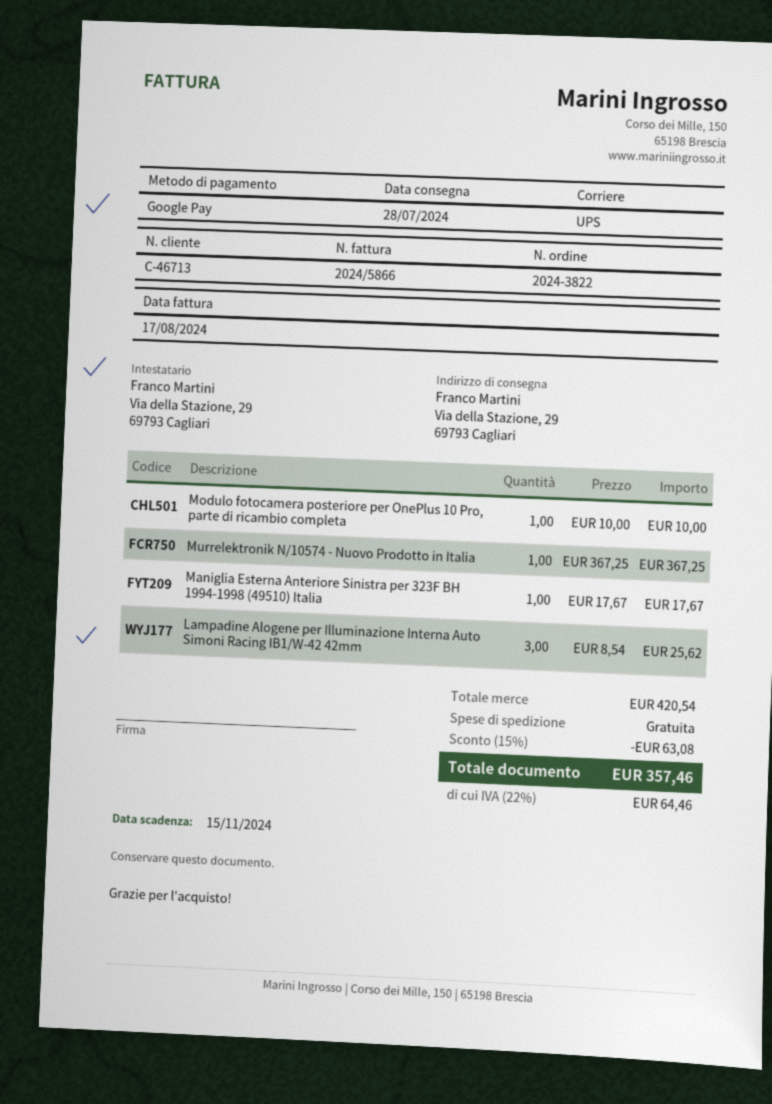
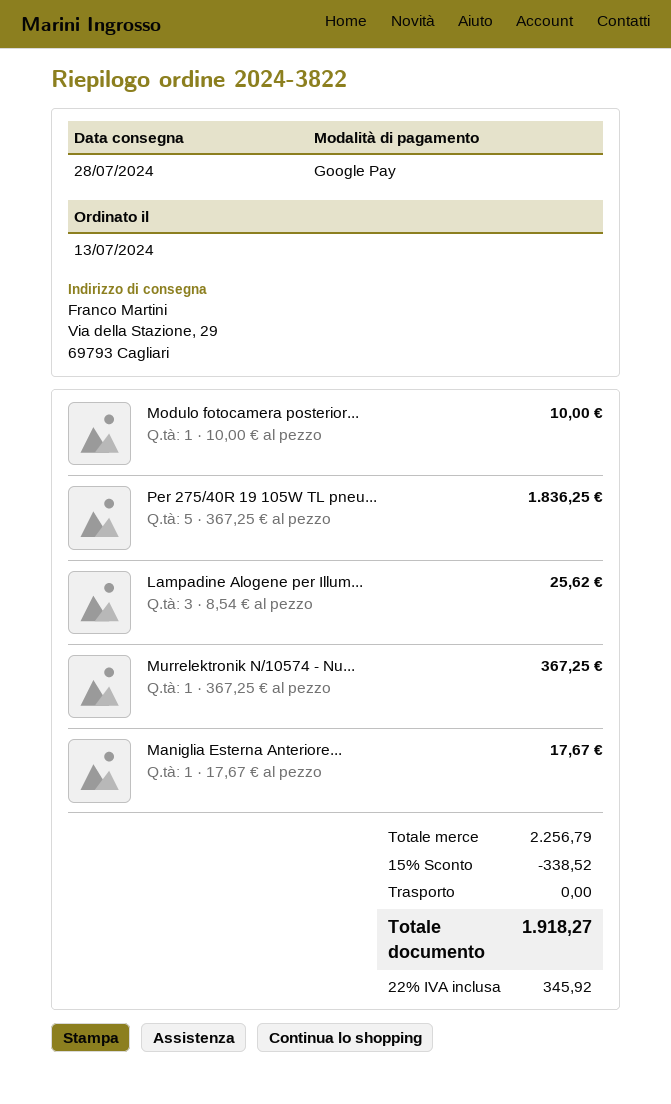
Per 275/40R 19 105W TL pneu...: none -> 5 x 367.25 = 1836.25
subtotal: 420.54 -> 2256.79
discount: 15% = 63.08 -> 15% = 338.52
tax: 22% = 64.46 -> 22% = 345.92
total: 357.46 -> 1918.27

